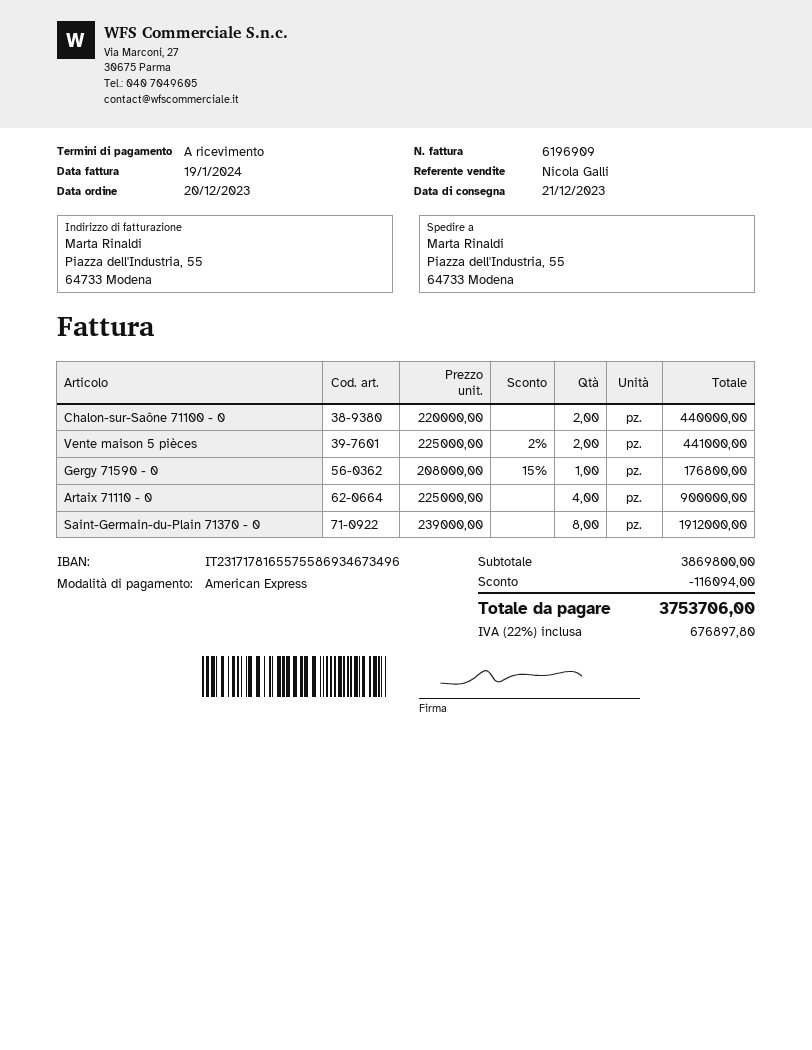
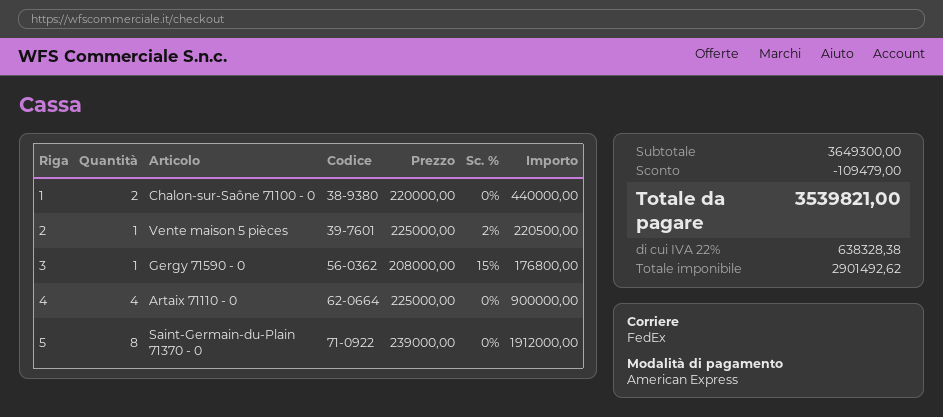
Vente maison 5 pièces: 2 x 225000.00 - 2% = 441000.00 -> 1 x 225000.00 - 2% = 220500.00
subtotal: 3869800.00 -> 3649300.00
discount: 116094.00 -> 109479.00
tax: 22% = 676897.80 -> 22% = 638328.38
total: 3753706.00 -> 3539821.00

